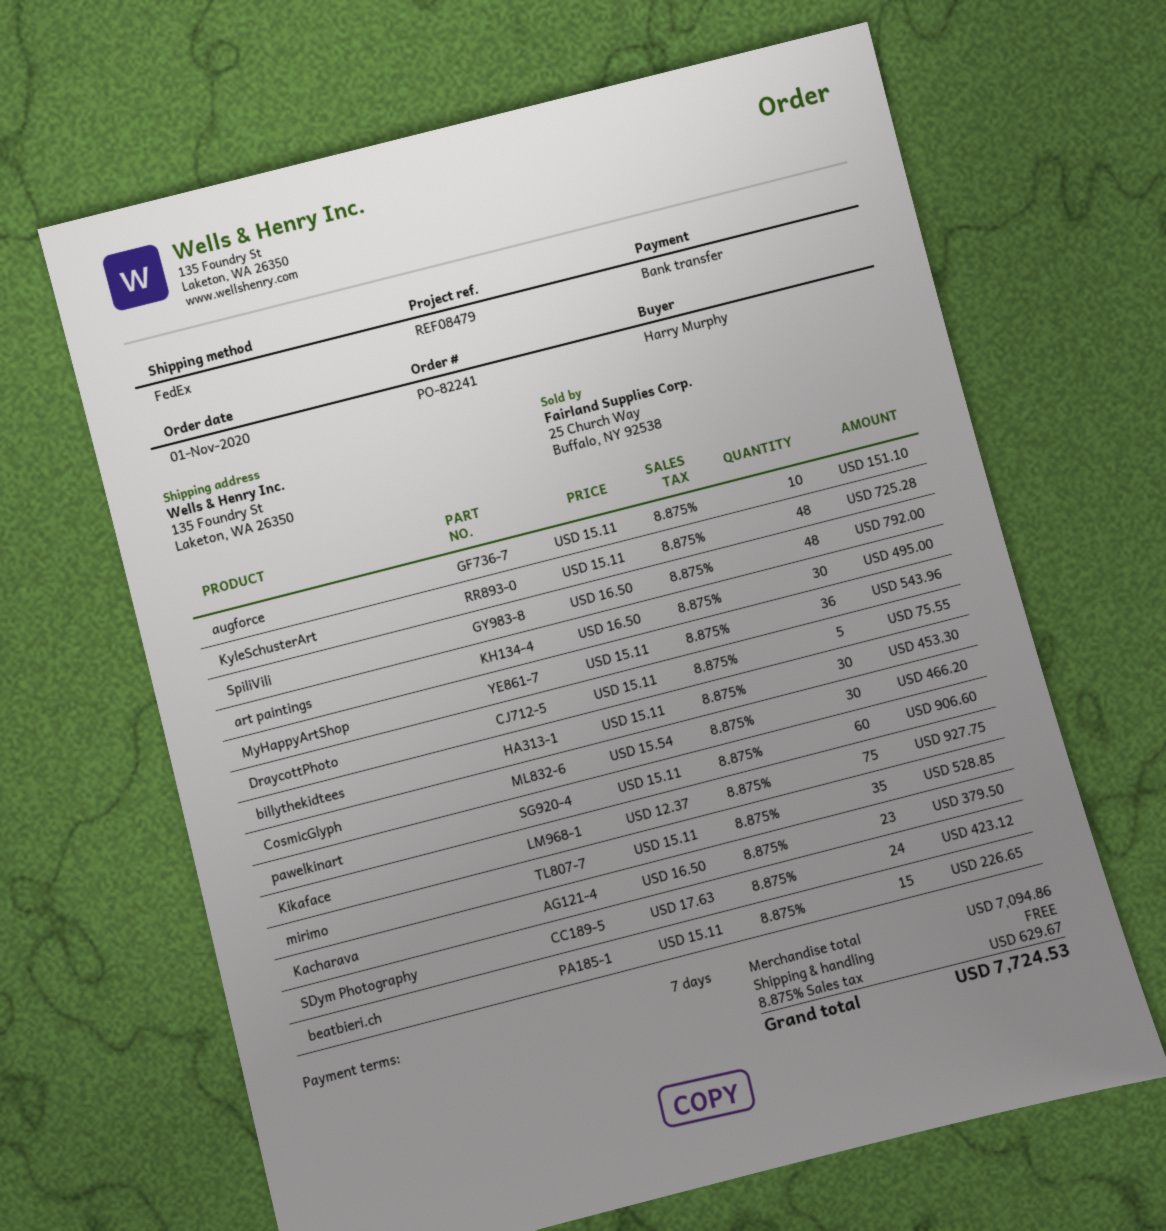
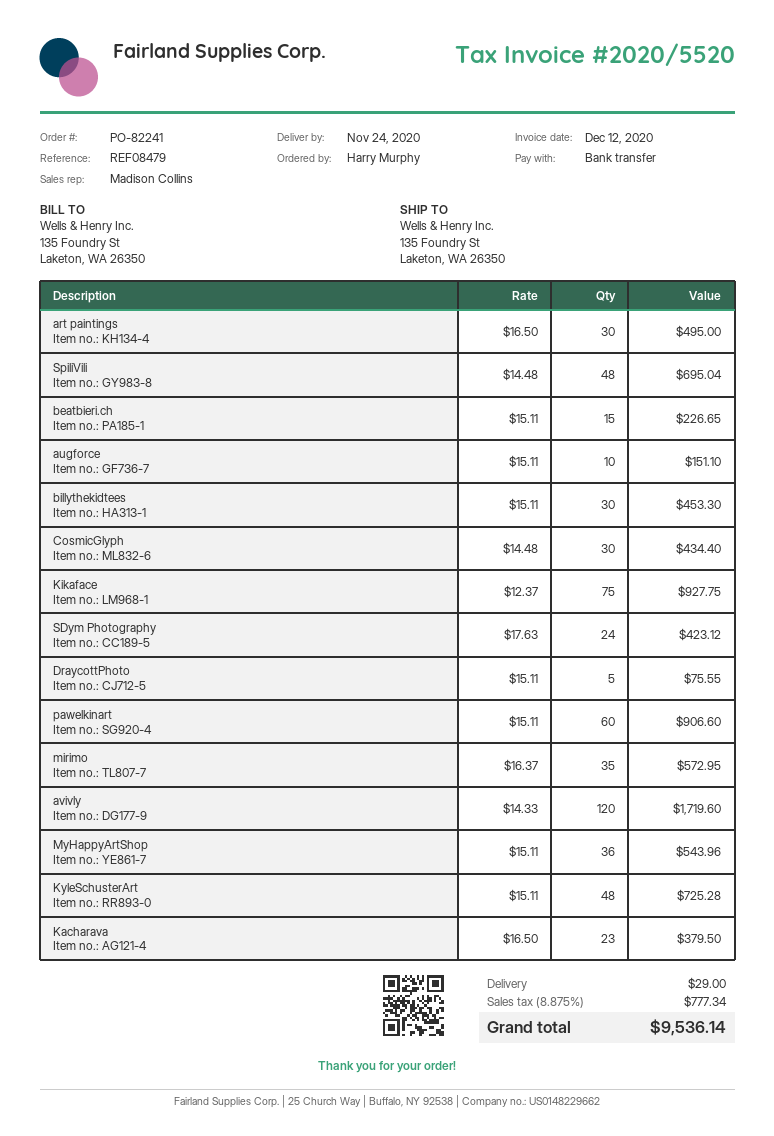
SpiliVili: 48 x 16.50 = 792.00 -> 48 x 14.48 = 695.04
CosmicGlyph: 30 x 15.54 = 466.20 -> 30 x 14.48 = 434.40
mirimo: 35 x 15.11 = 528.85 -> 35 x 16.37 = 572.95
avivly: none -> 120 x 14.33 = 1719.60
shipping: 0.00 -> 29.00
tax: 8.875% = 629.67 -> 8.875% = 777.34
total: 7724.53 -> 9536.14

